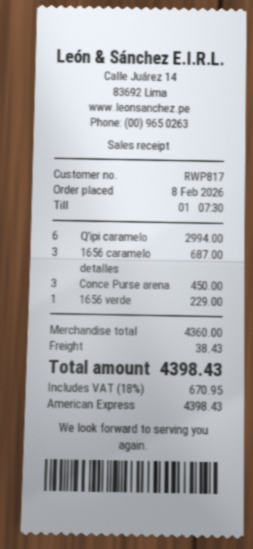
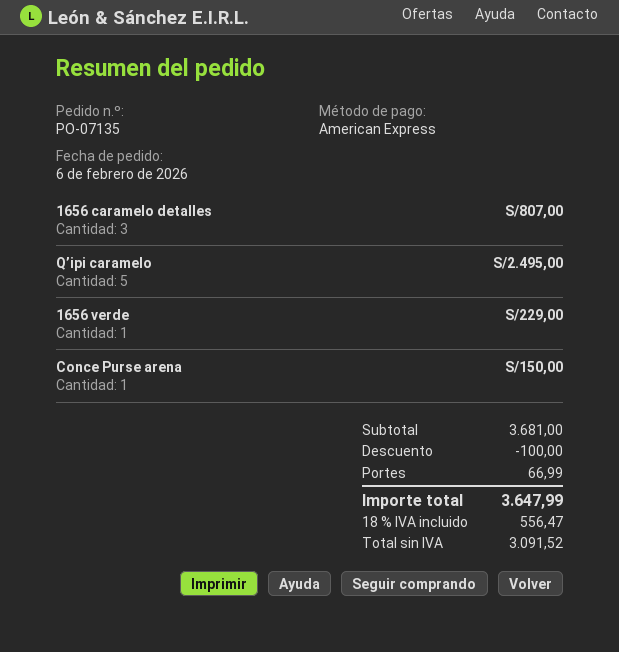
order date: 2026-02-08 -> 2026-02-06
Q’ipi caramelo: 6 for 2994.00 -> 5 for 2495.00
1656 caramelo detalles: 3 for 687.00 -> 3 for 807.00
Conce Purse arena: 3 for 450.00 -> 1 for 150.00
subtotal: 4360.00 -> 3681.00
discount: none -> 100.00
shipping: 38.43 -> 66.99
tax: 18% = 670.95 -> 18% = 556.47
total: 4398.43 -> 3647.99

